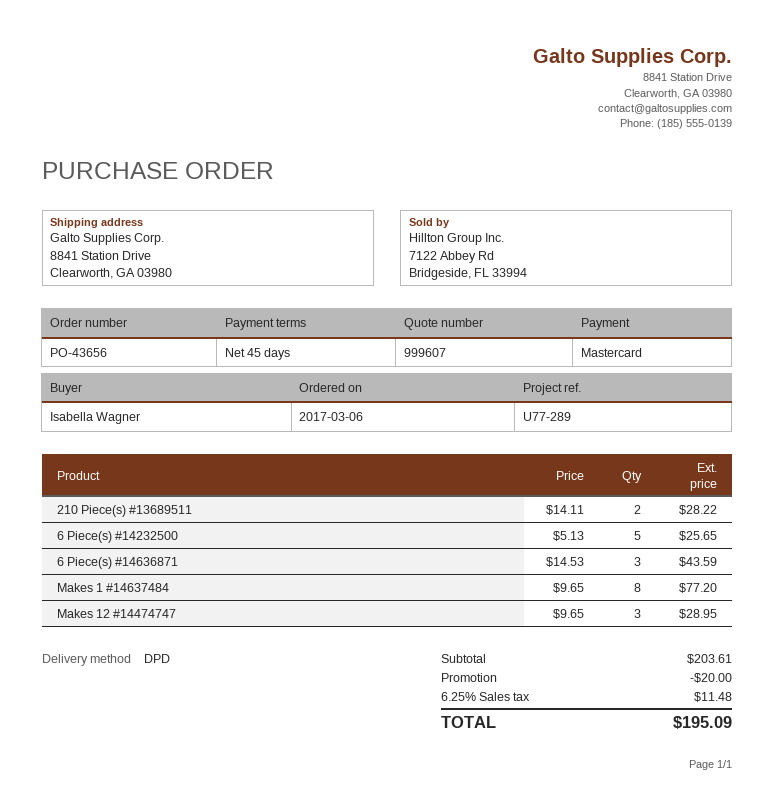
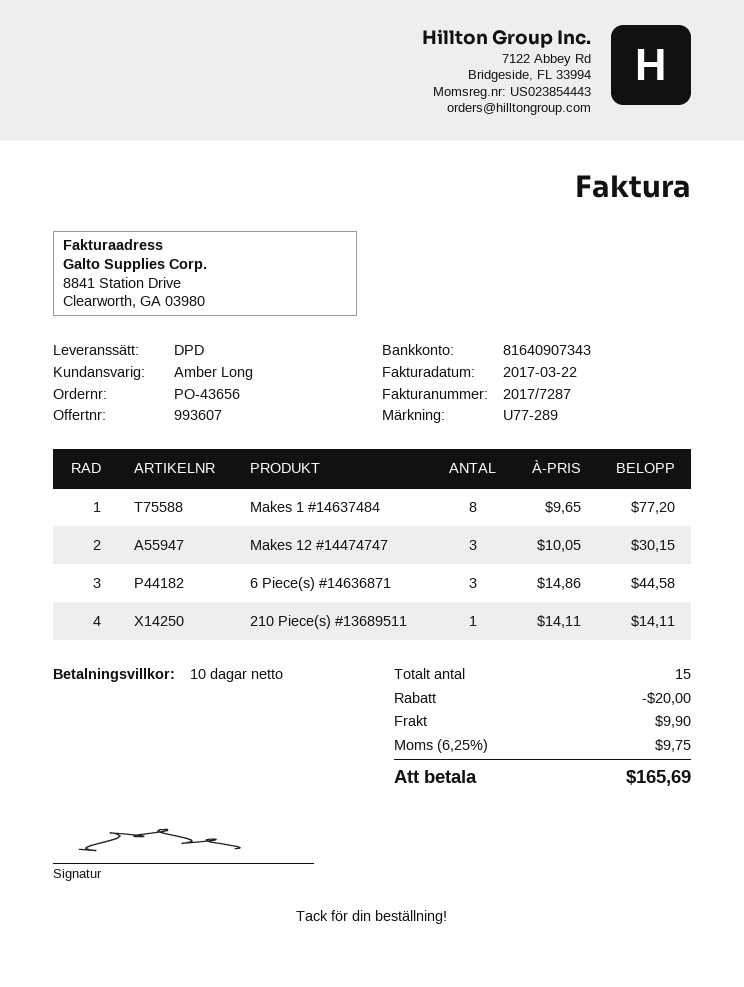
quote number: 999607 -> 993607
payment terms: 45 days -> 10 days
210 Piece(s) #13689511: 2 x 14.11 = 28.22 -> 1 x 14.11 = 14.11
6 Piece(s) #14232500: 5 x 5.13 = 25.65 -> none
6 Piece(s) #14636871: 3 x 14.53 = 43.59 -> 3 x 14.86 = 44.58
Makes 12 #14474747: 3 x 9.65 = 28.95 -> 3 x 10.05 = 30.15
shipping: none -> 9.90
tax: 6.25% = 11.48 -> 6.25% = 9.75
total: 195.09 -> 165.69

